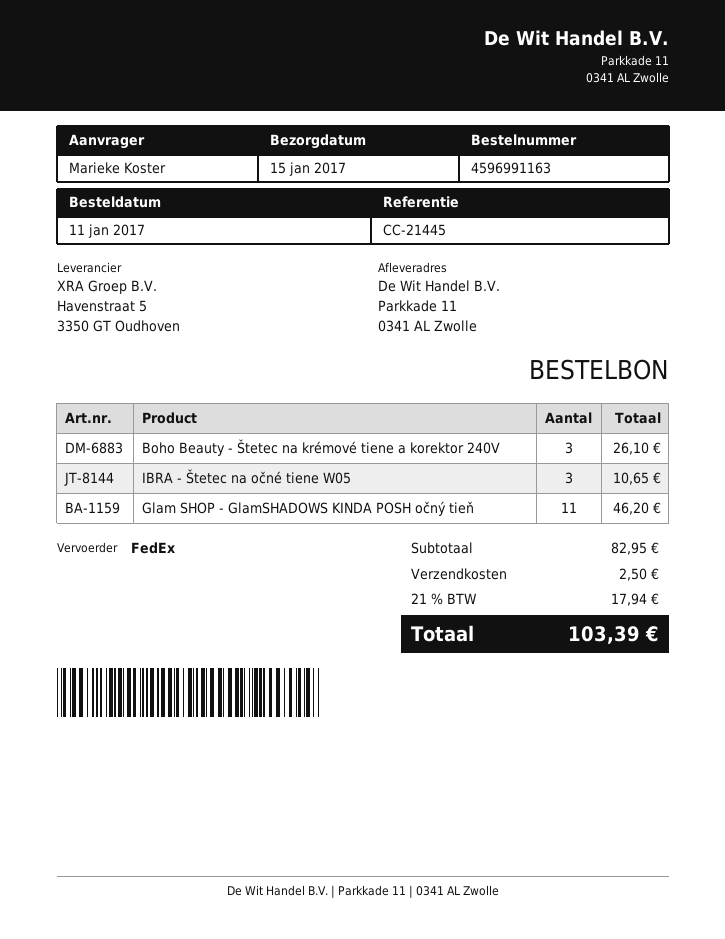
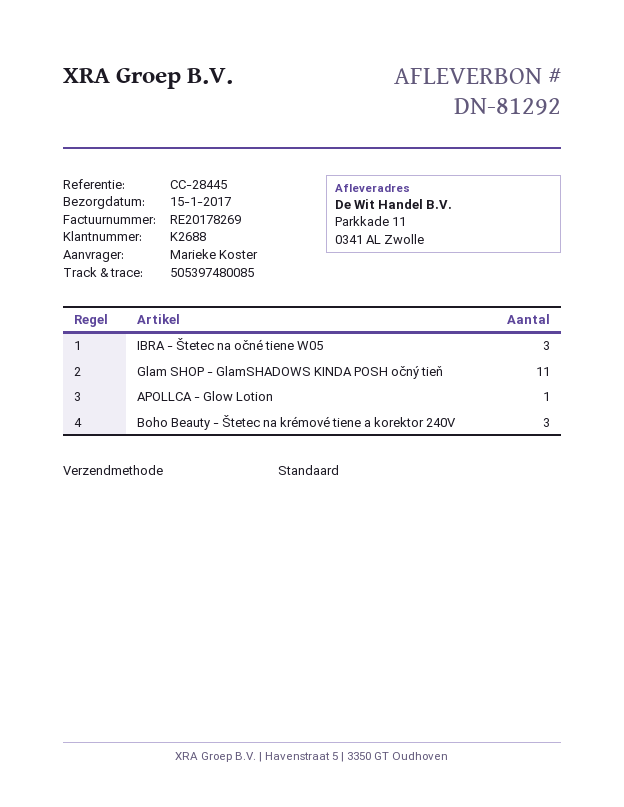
reference: CC-21445 -> CC-28445
shipping method: FedEx -> standard
APOLLCA - Glow Lotion: none -> 1

